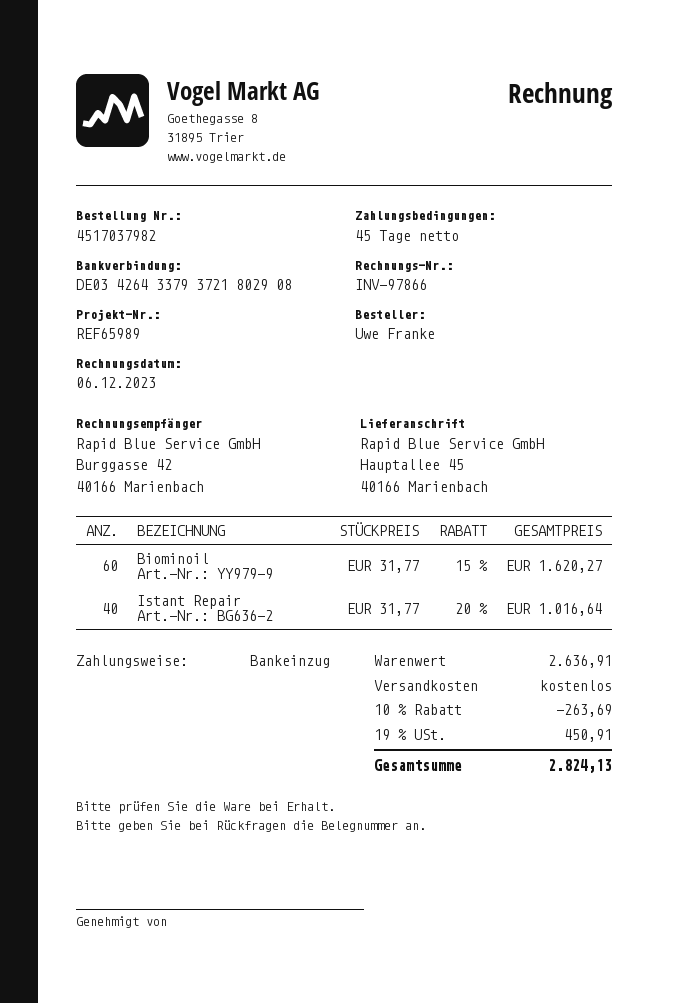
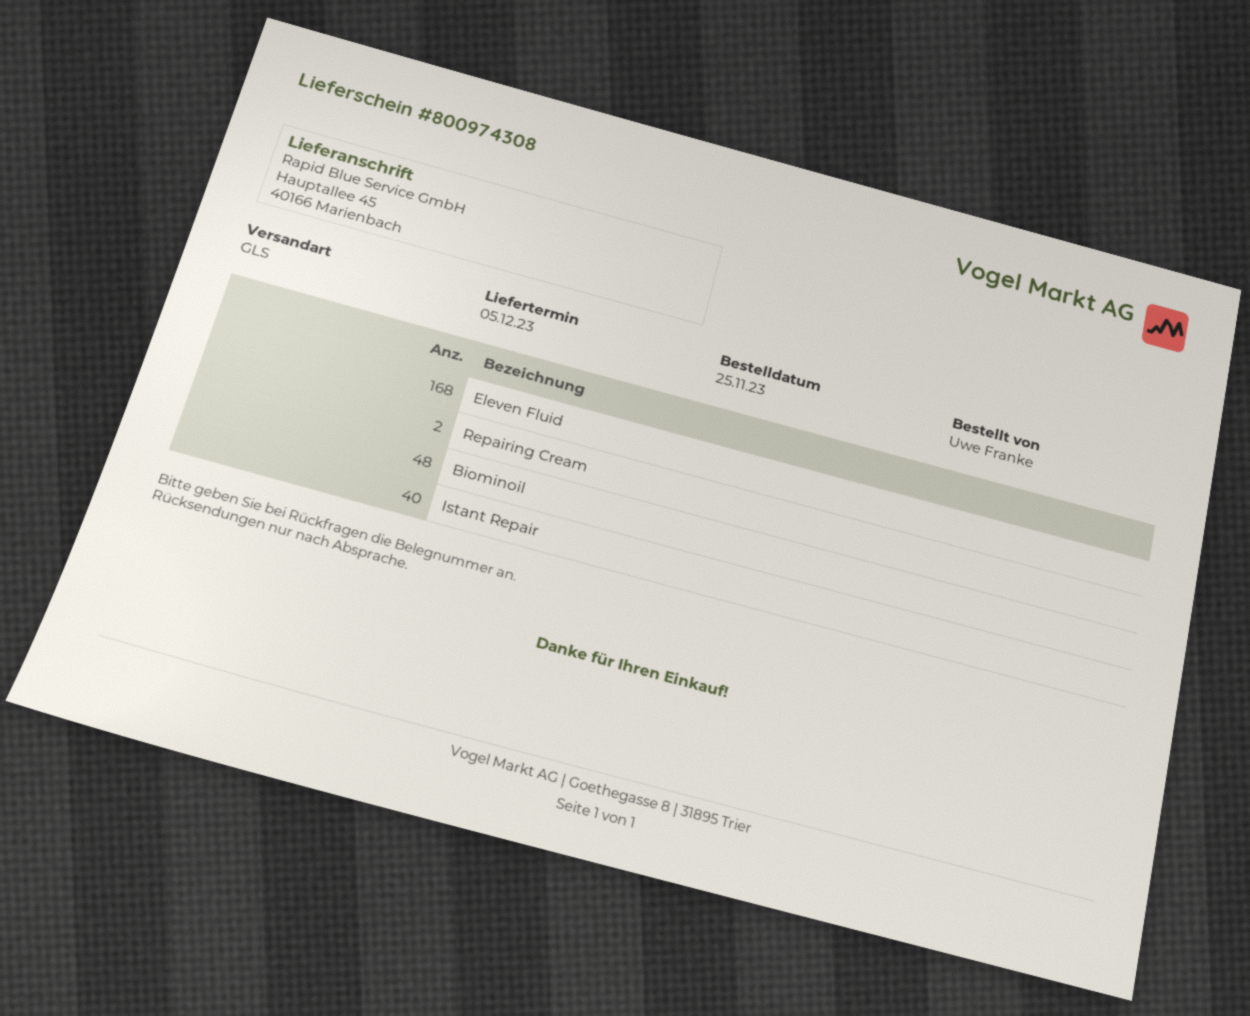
Biominoil: 60 -> 48
Eleven Fluid: none -> 168
Repairing Cream: none -> 2

